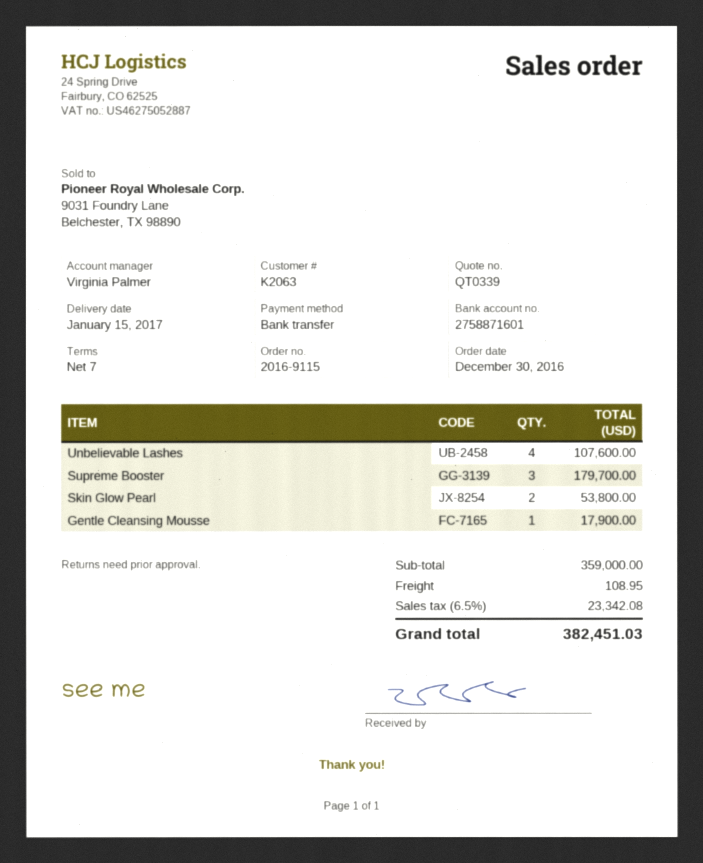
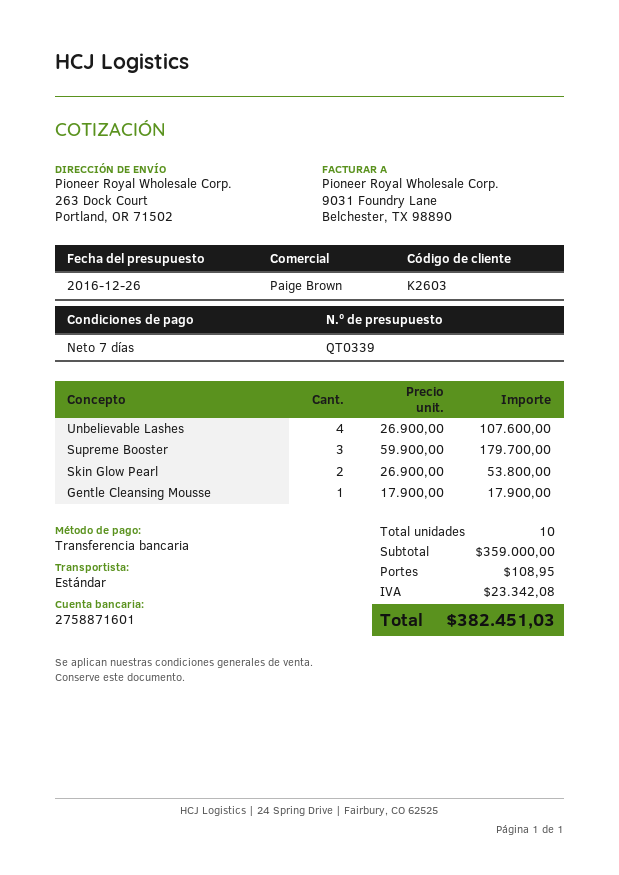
customer number: K2063 -> K2603
sales rep: Virginia Palmer -> Paige Brown

